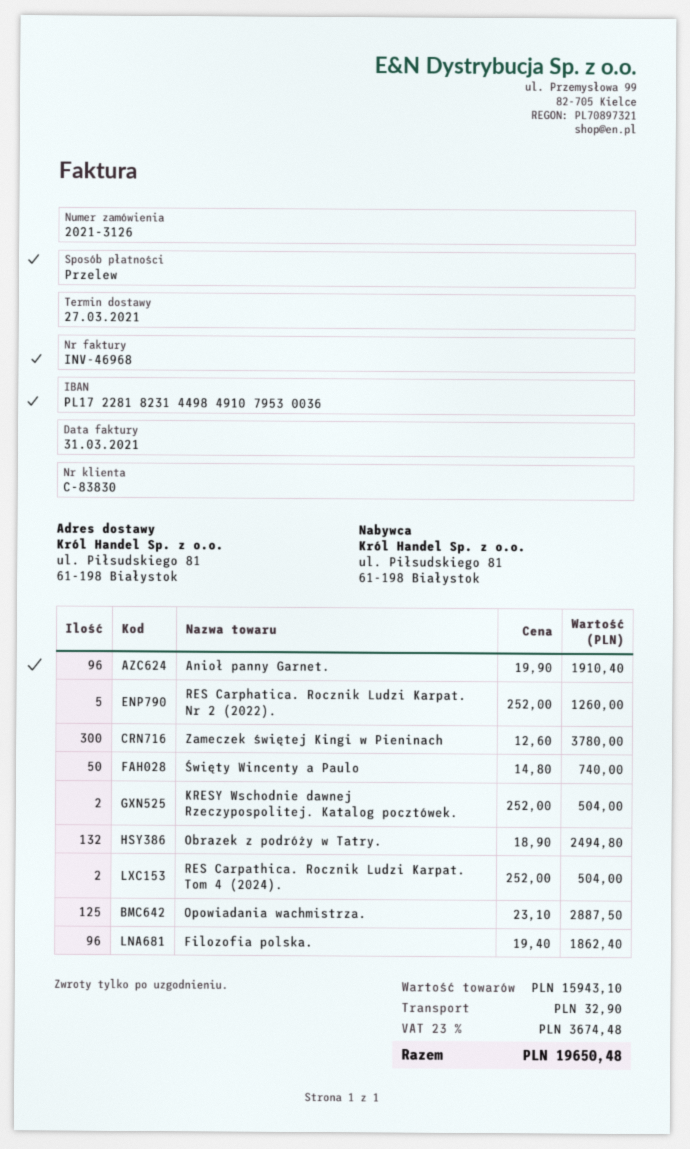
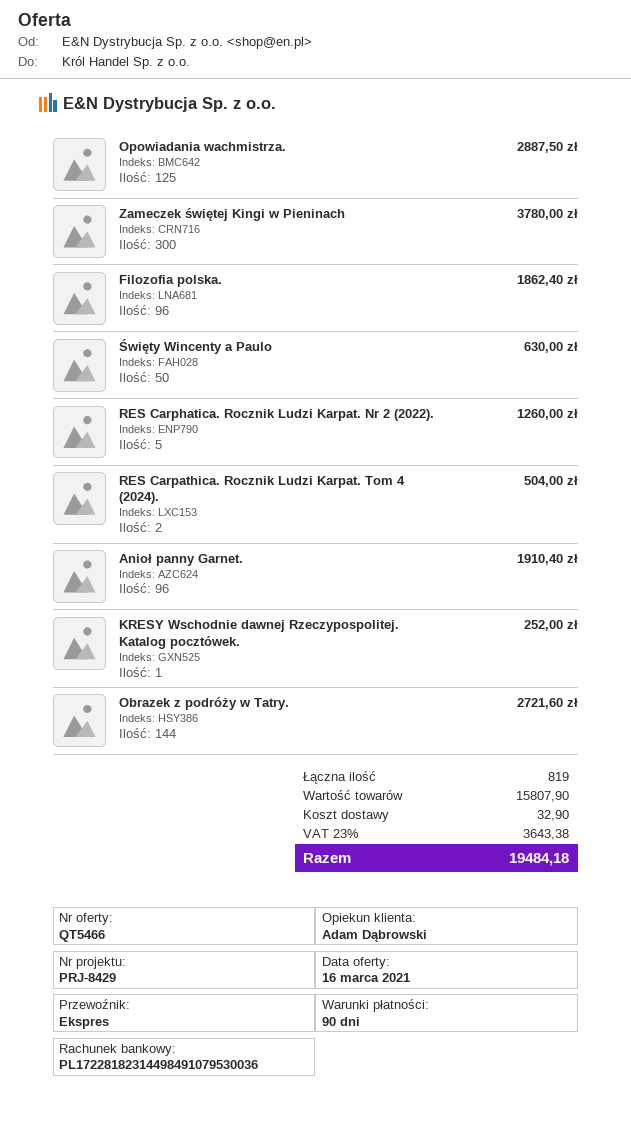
Święty Wincenty a Paulo: 50 for 740.00 -> 50 for 630.00
KRESY Wschodnie dawnej Rzeczypospolitej. Katalog pocztówek.: 2 for 504.00 -> 1 for 252.00
Obrazek z podróży w Tatry.: 132 for 2494.80 -> 144 for 2721.60
subtotal: 15943.10 -> 15807.90
tax: 23% = 3674.48 -> 23% = 3643.38
total: 19650.48 -> 19484.18

